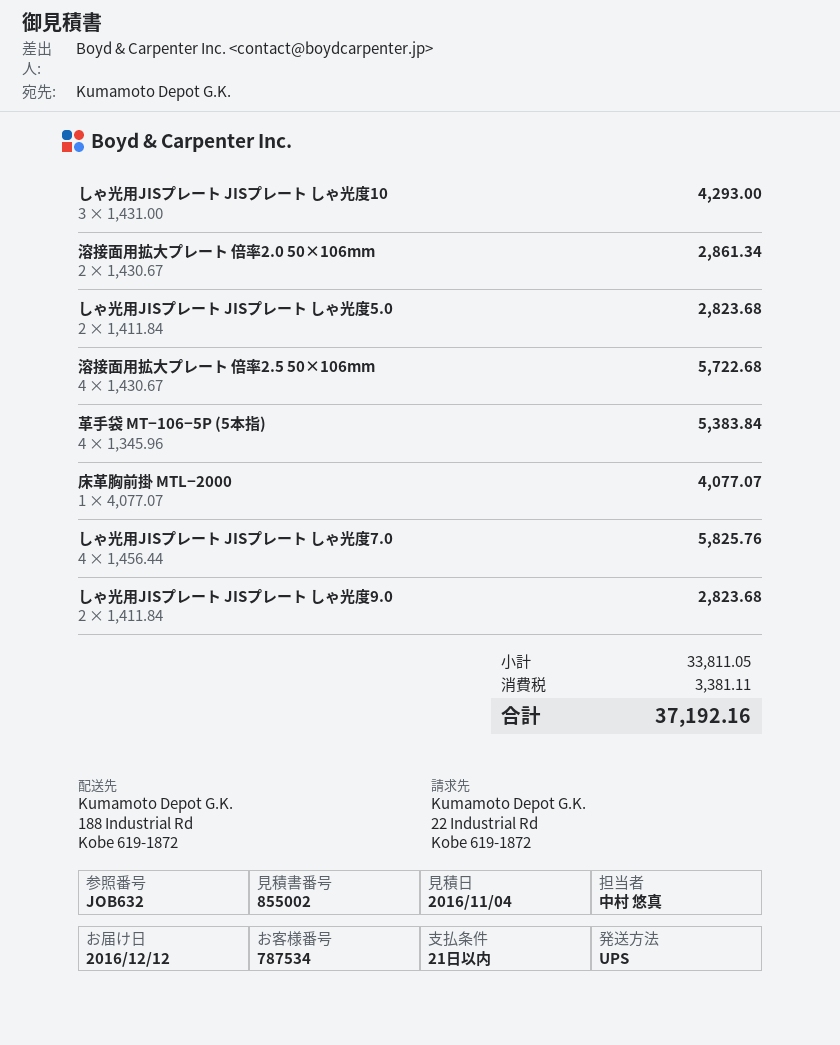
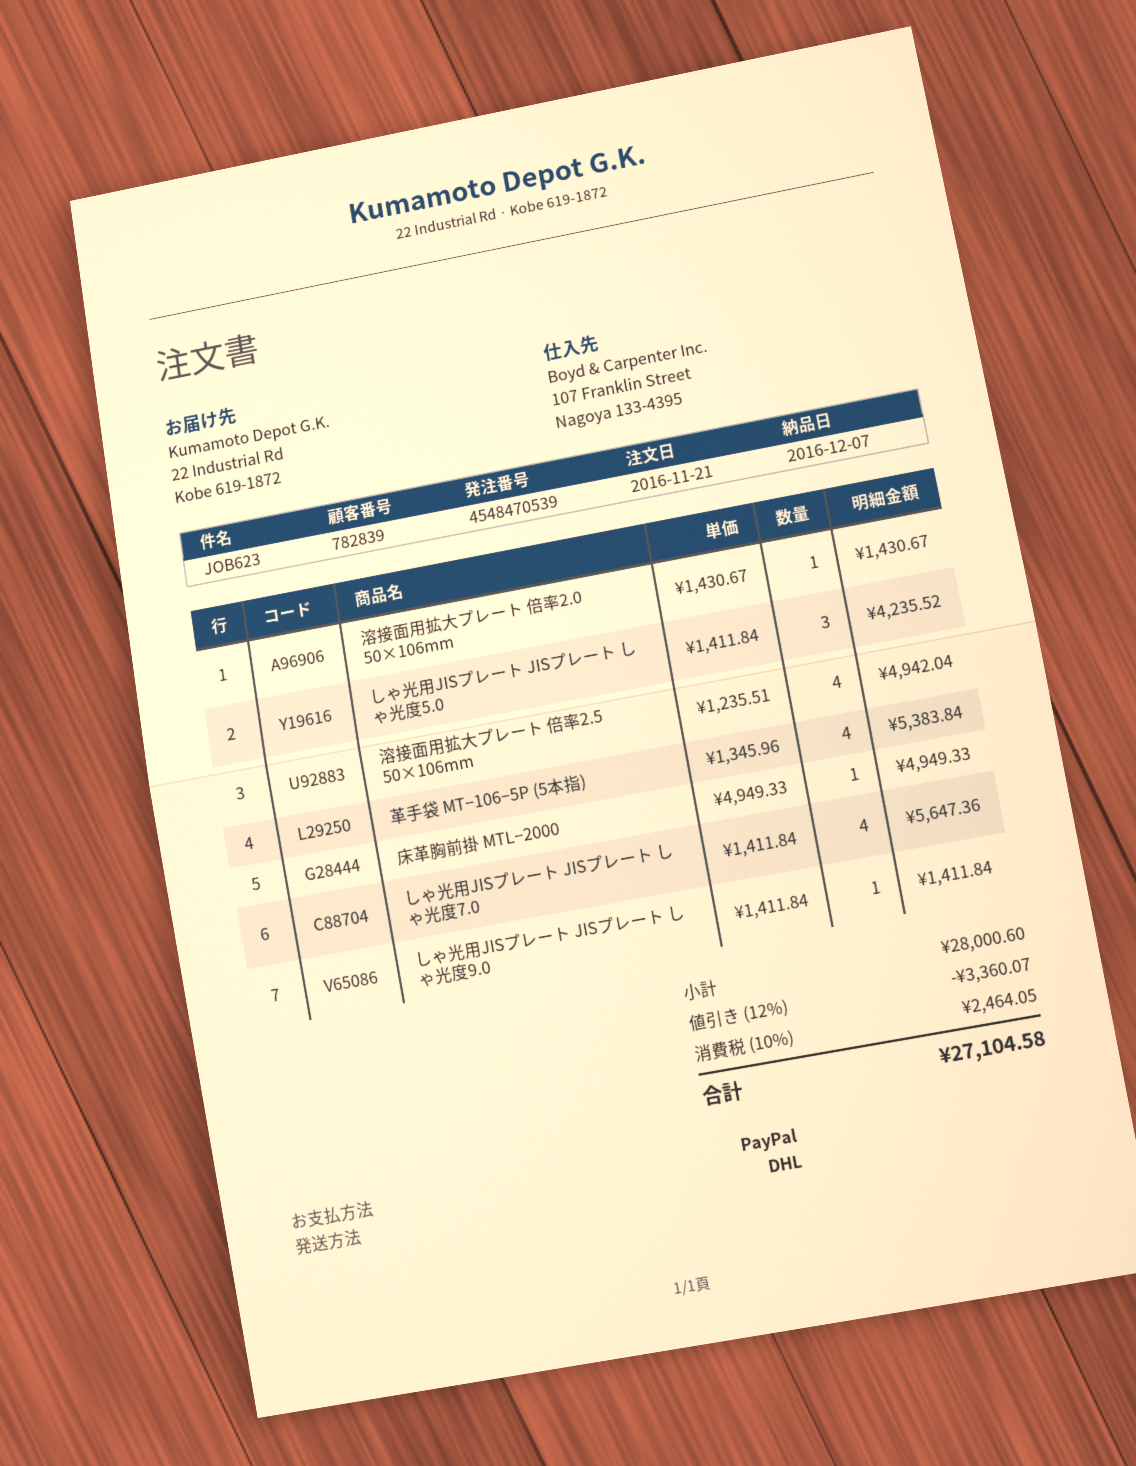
delivery date: 2016-12-12 -> 2016-12-07
customer number: 787534 -> 782839
reference: JOB632 -> JOB623
shipping method: UPS -> DHL
ship to: 188 Industrial Rd, Kobe 619-1872 -> 22 Industrial Rd, Kobe 619-1872
しゃ光用JISプレート JISプレート しゃ光度10: 3 x 1431.00 = 4293.00 -> none
溶接面用拡大プレート 倍率2.0 50×106mm: 2 x 1430.67 = 2861.34 -> 1 x 1430.67 = 1430.67
しゃ光用JISプレート JISプレート しゃ光度5.0: 2 x 1411.84 = 2823.68 -> 3 x 1411.84 = 4235.52
溶接面用拡大プレート 倍率2.5 50×106mm: 4 x 1430.67 = 5722.68 -> 4 x 1235.51 = 4942.04
床革胸前掛 MTL−2000: 1 x 4077.07 = 4077.07 -> 1 x 4949.33 = 4949.33
しゃ光用JISプレート JISプレート しゃ光度7.0: 4 x 1456.44 = 5825.76 -> 4 x 1411.84 = 5647.36
しゃ光用JISプレート JISプレート しゃ光度9.0: 2 x 1411.84 = 2823.68 -> 1 x 1411.84 = 1411.84
subtotal: 33811.05 -> 28000.60
discount: none -> 12% = 3360.07
tax: 3381.11 -> 2464.05
total: 37192.16 -> 27104.58

